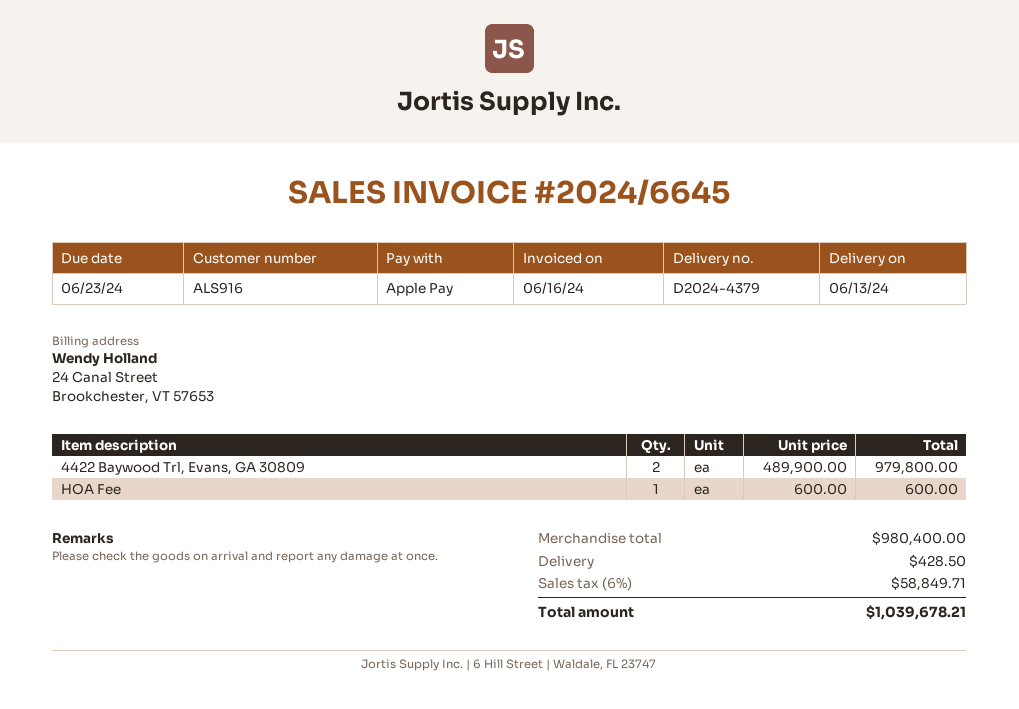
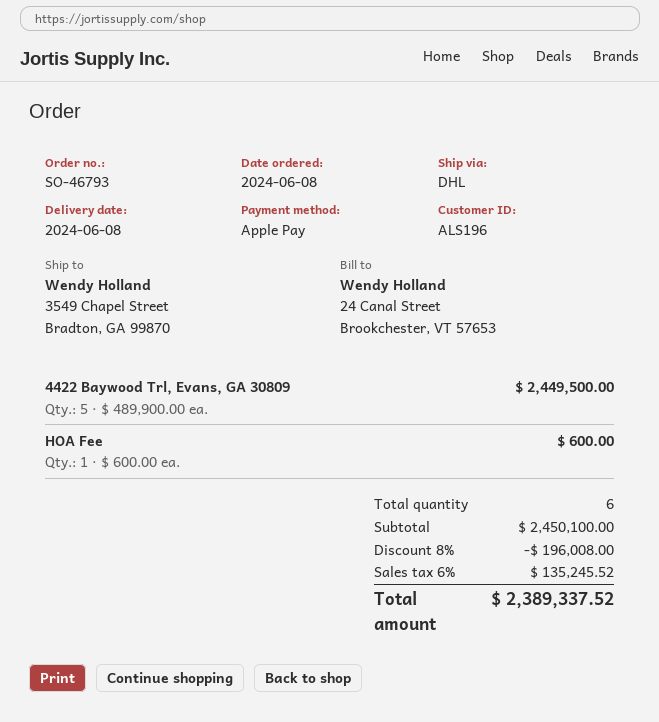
delivery date: 2024-06-13 -> 2024-06-08
customer number: ALS916 -> ALS196
4422 Baywood Trl, Evans, GA 30809: 2 x 489900.00 = 979800.00 -> 5 x 489900.00 = 2449500.00
subtotal: 980400.00 -> 2450100.00
discount: none -> 8% = 196008.00
shipping: 428.50 -> none
tax: 6% = 58849.71 -> 6% = 135245.52
total: 1039678.21 -> 2389337.52

